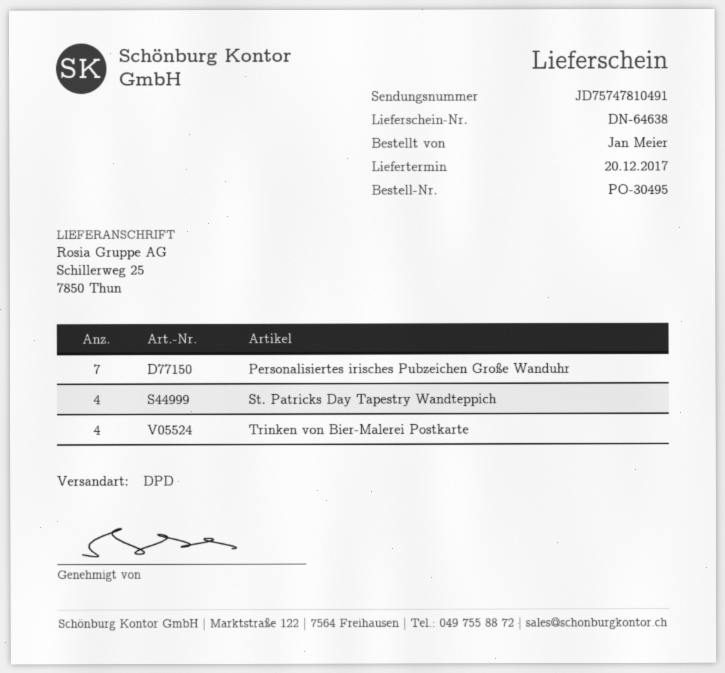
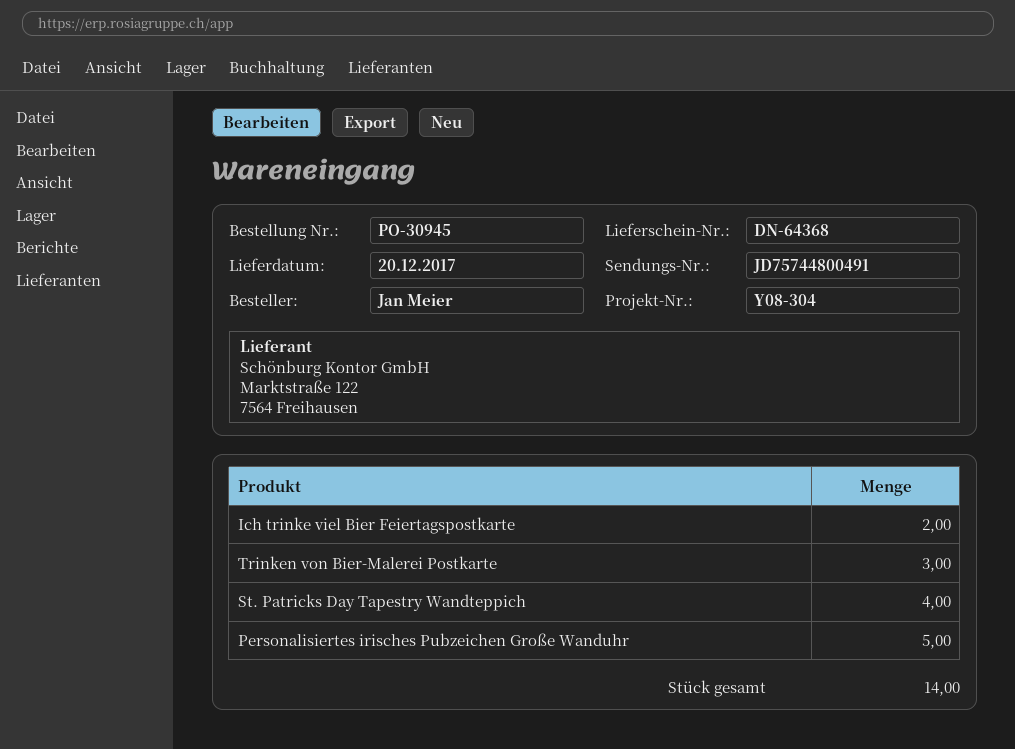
order number: PO-30495 -> PO-30945
delivery note number: DN-64638 -> DN-64368
tracking number: JD75747810491 -> JD75744800491
Personalisiertes irisches Pubzeichen Große Wanduhr: 7 -> 5
Trinken von Bier-Malerei Postkarte: 4 -> 3
Ich trinke viel Bier Feiertagspostkarte: none -> 2

